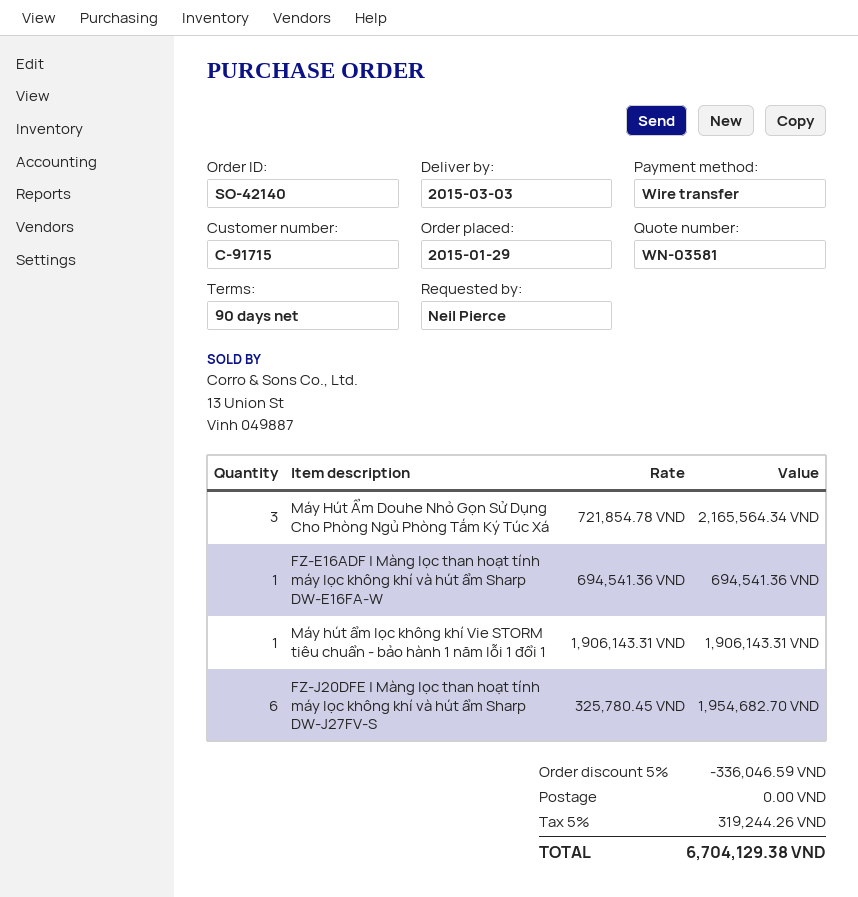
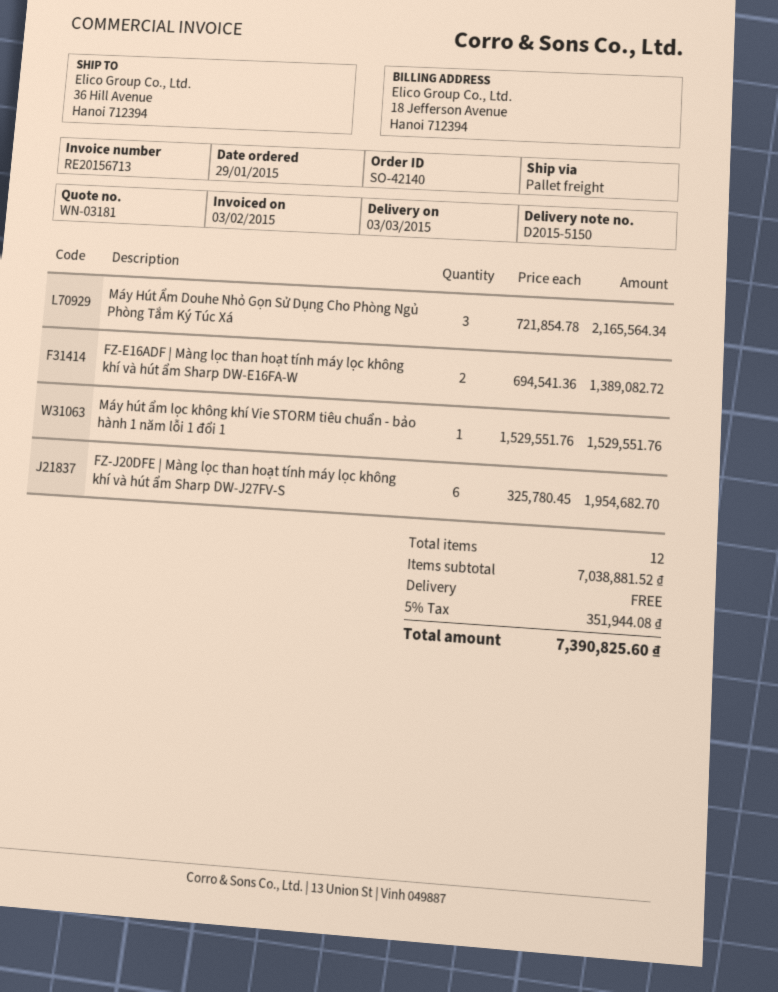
quote number: WN-03581 -> WN-03181
FZ-E16ADF | Màng lọc than hoạt tính máy lọc không khí và hút ẩm Sharp DW-E16FA-W: 1 x 694541.36 = 694541.36 -> 2 x 694541.36 = 1389082.72
Máy hút ẩm lọc không khí Vie STORM tiêu chuẩn - bảo hành 1 năm lỗi 1 đổi 1: 1 x 1906143.31 = 1906143.31 -> 1 x 1529551.76 = 1529551.76
discount: 5% = 336046.59 -> none
tax: 5% = 319244.26 -> 5% = 351944.08
total: 6704129.38 -> 7390825.60

